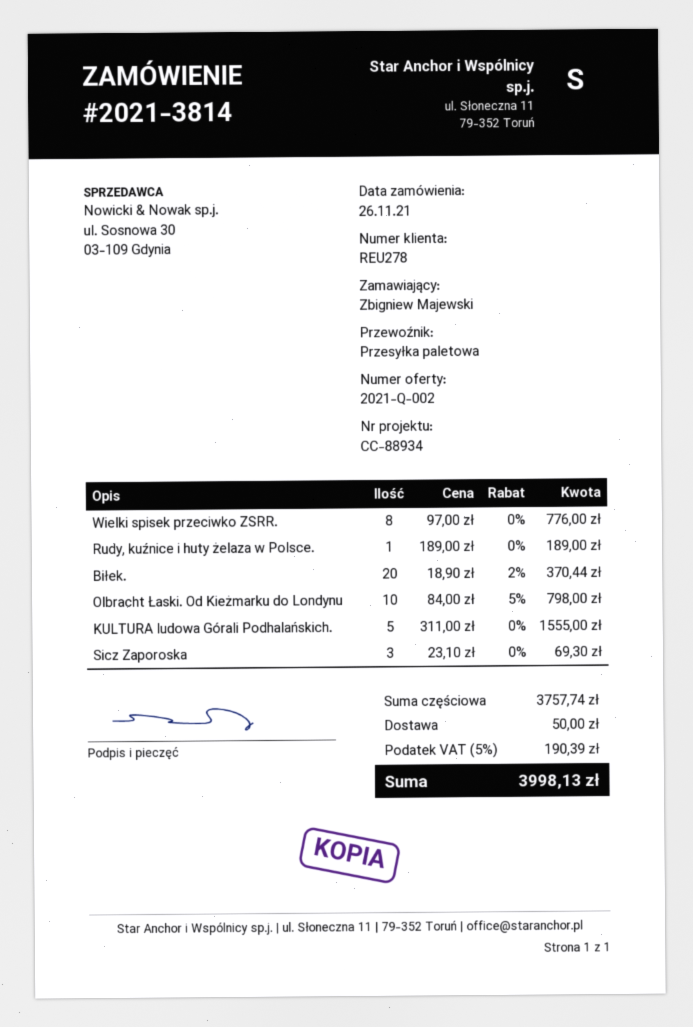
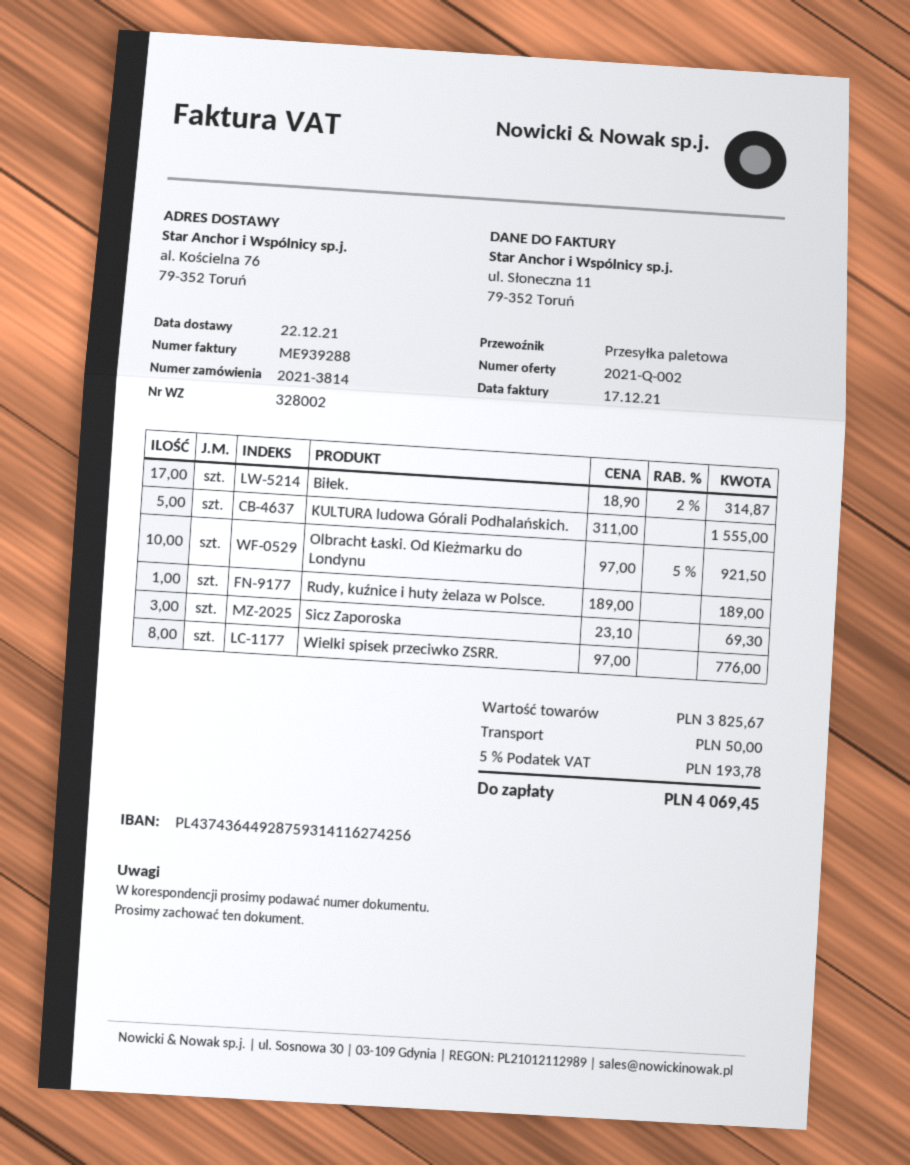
Biłek.: 20 x 18.90 - 2% = 370.44 -> 17 x 18.90 - 2% = 314.87
Olbracht Łaski. Od Kieżmarku do Londynu: 10 x 84.00 - 5% = 798.00 -> 10 x 97.00 - 5% = 921.50
subtotal: 3757.74 -> 3825.67
tax: 5% = 190.39 -> 5% = 193.78
total: 3998.13 -> 4069.45

